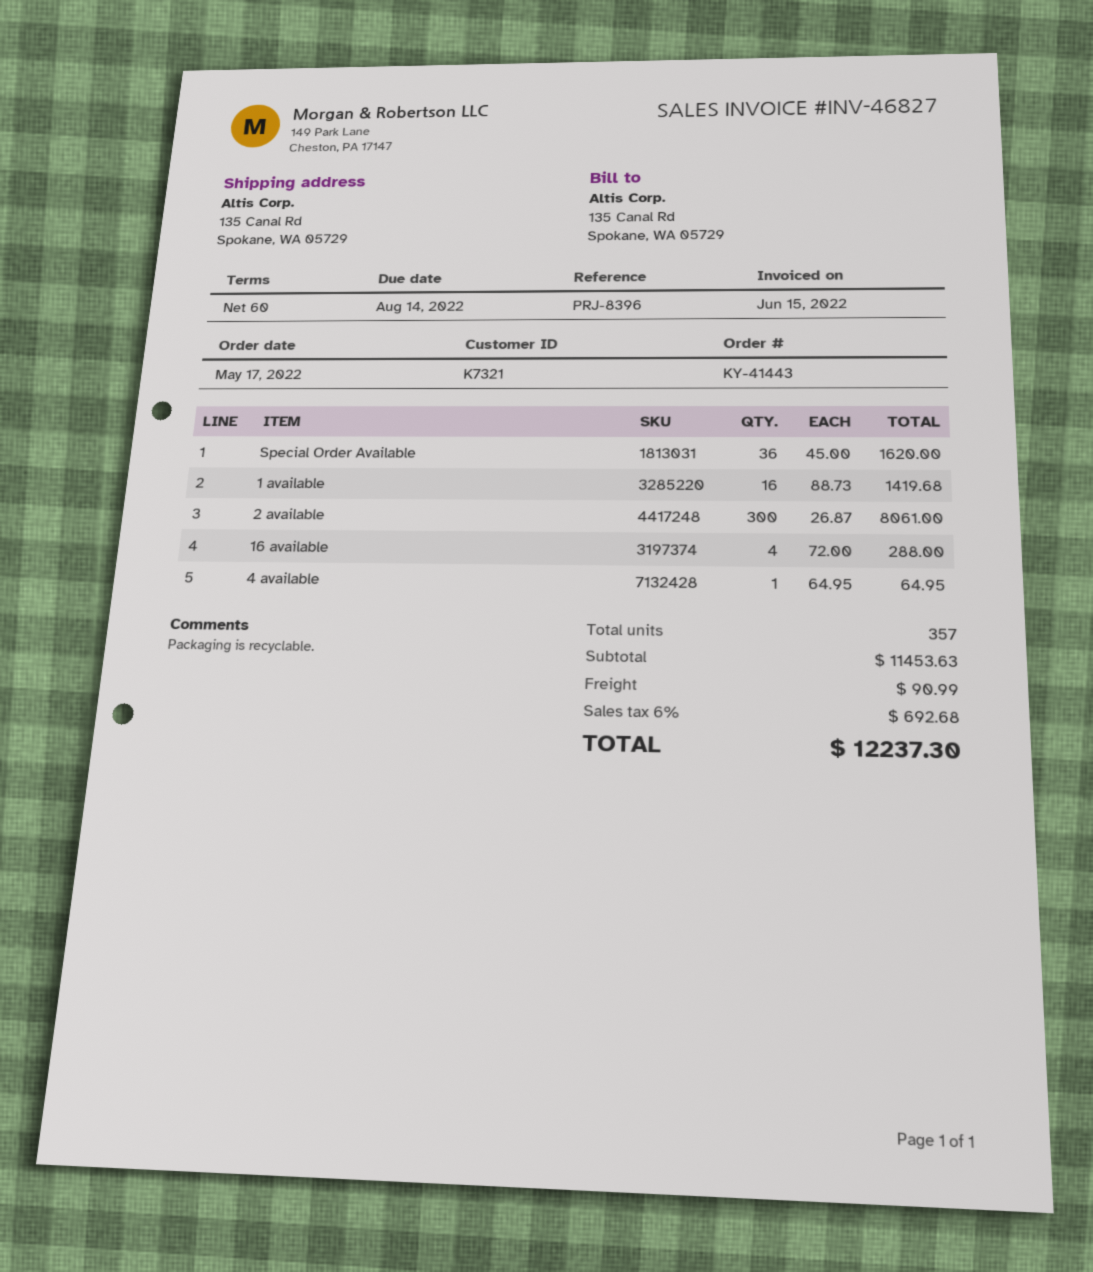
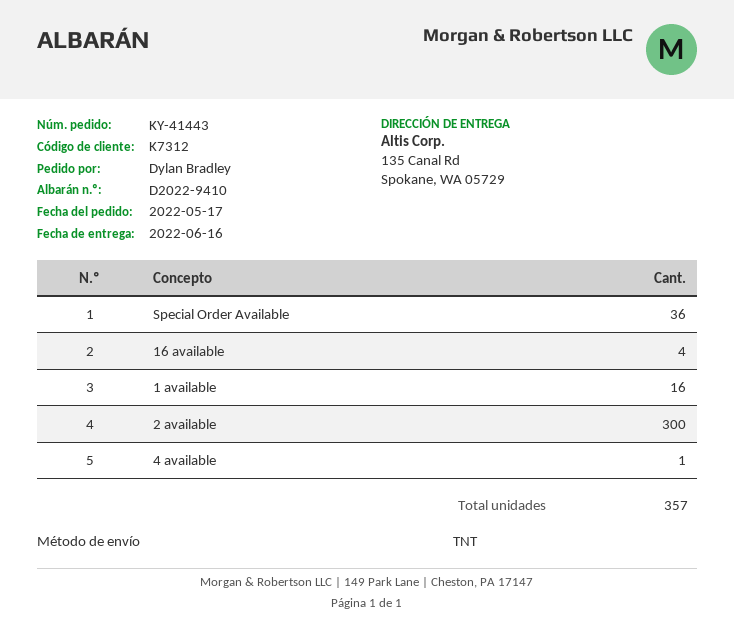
customer number: K7321 -> K7312

